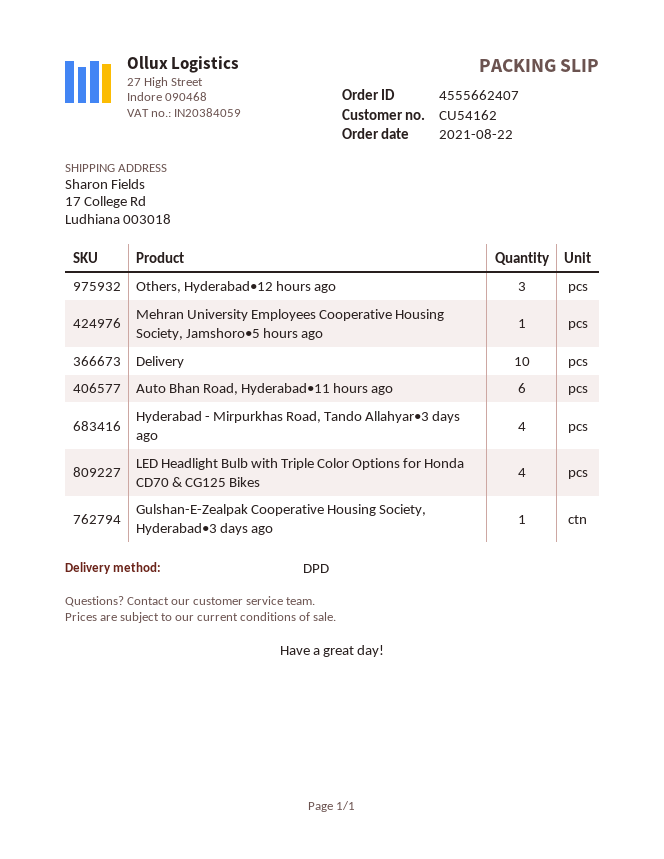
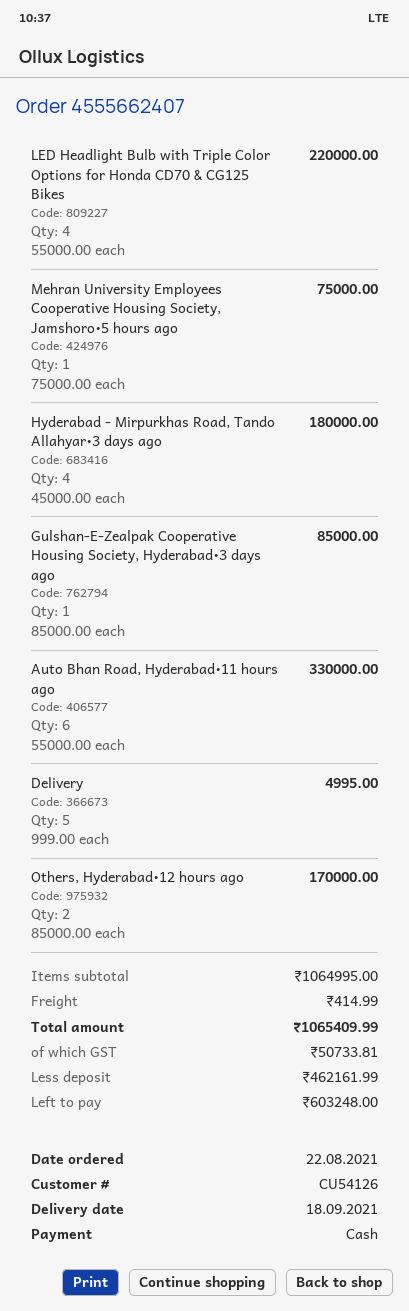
customer number: CU54162 -> CU54126
Others, Hyderabad•12 hours ago: 3 -> 2
Delivery: 10 -> 5

